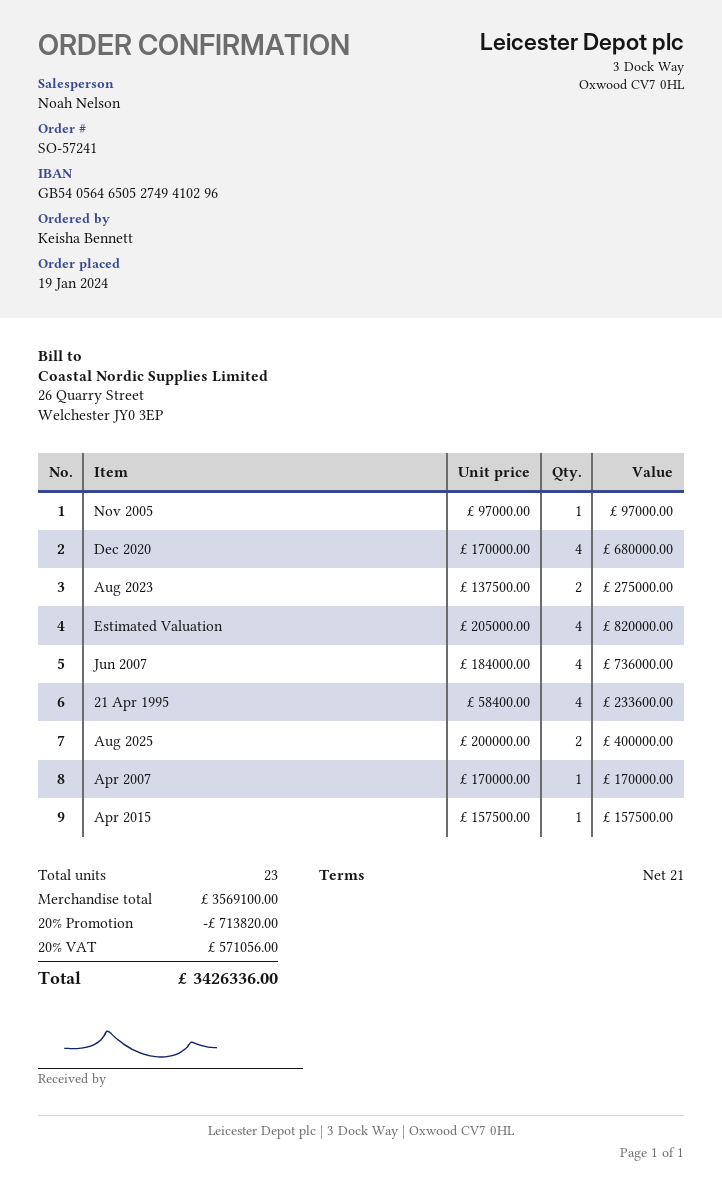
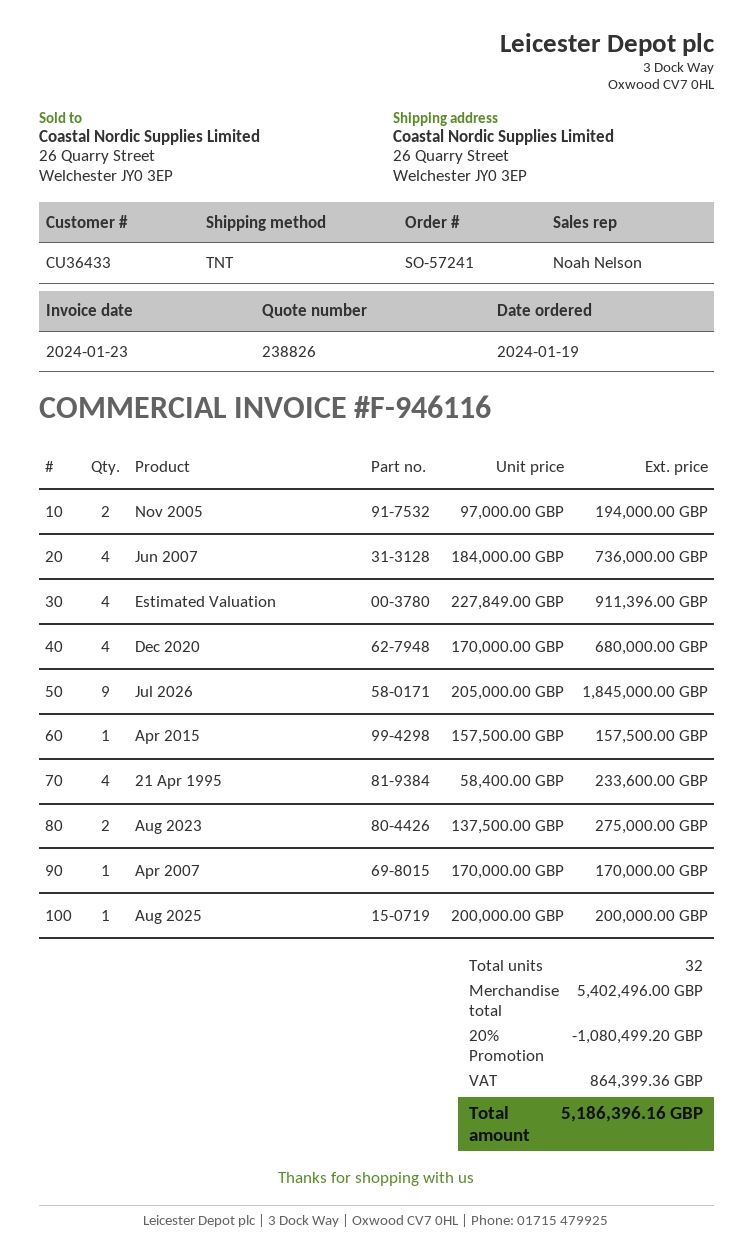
Nov 2005: 1 x 97000.00 = 97000.00 -> 2 x 97000.00 = 194000.00
Estimated Valuation: 4 x 205000.00 = 820000.00 -> 4 x 227849.00 = 911396.00
Aug 2025: 2 x 200000.00 = 400000.00 -> 1 x 200000.00 = 200000.00
Jul 2026: none -> 9 x 205000.00 = 1845000.00
total quantity: 23 -> 32
subtotal: 3569100.00 -> 5402496.00
discount: 20% = 713820.00 -> 20% = 1080499.20
tax: 571056.00 -> 864399.36
total: 3426336.00 -> 5186396.16

